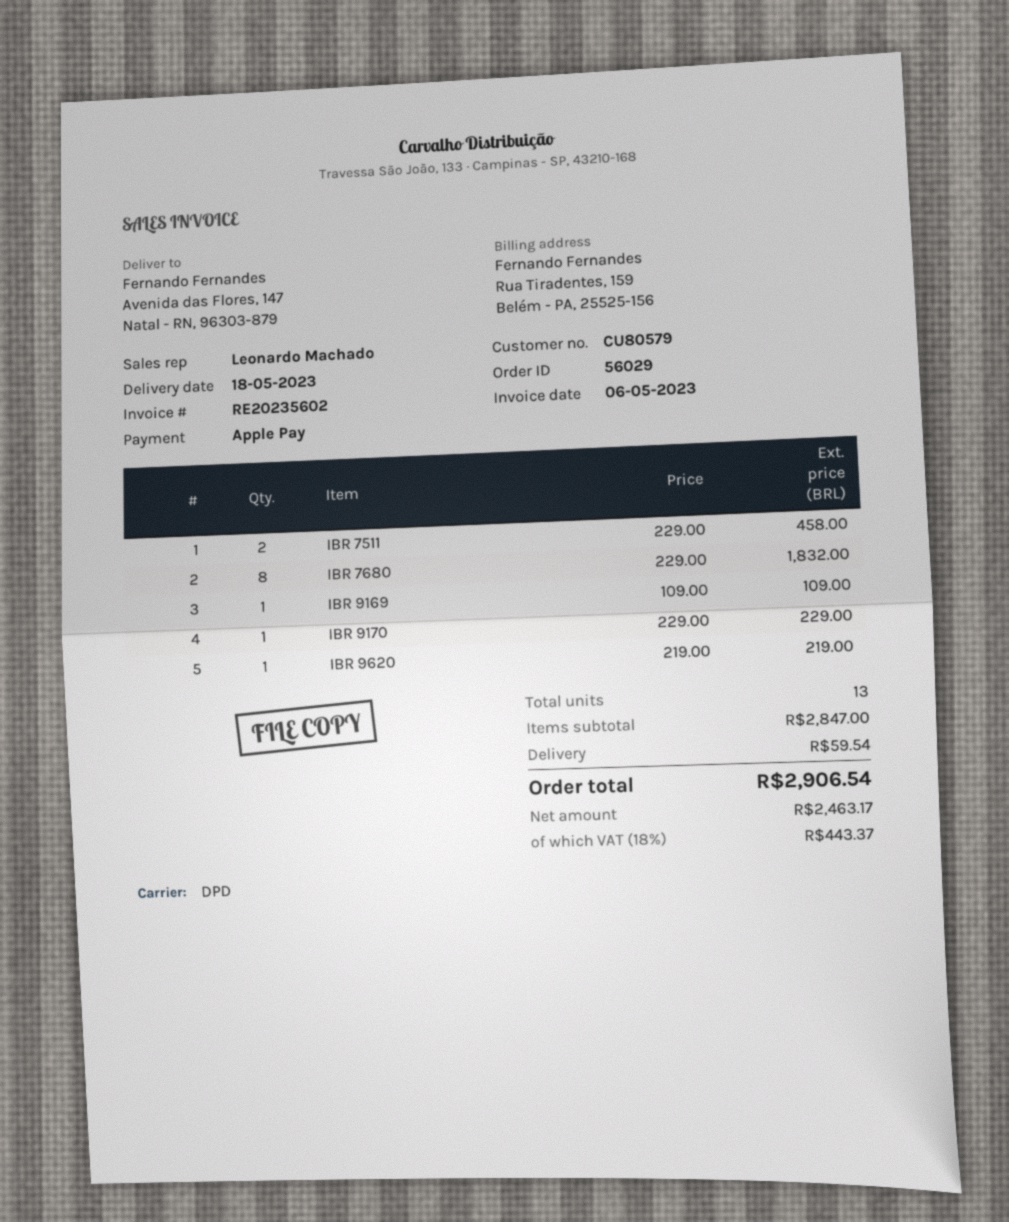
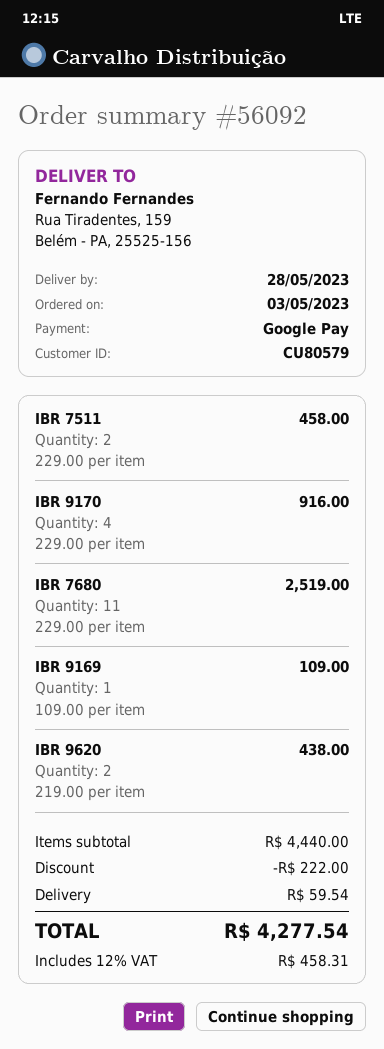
order number: 56029 -> 56092
delivery date: 2023-05-18 -> 2023-05-28
payment method: Apple Pay -> Google Pay
ship to: Avenida das Flores, 147, Natal - RN, 96303-879 -> Rua Tiradentes, 159, Belém - PA, 25525-156
IBR 7680: 8 x 229.00 = 1832.00 -> 11 x 229.00 = 2519.00
IBR 9170: 1 x 229.00 = 229.00 -> 4 x 229.00 = 916.00
IBR 9620: 1 x 219.00 = 219.00 -> 2 x 219.00 = 438.00
subtotal: 2847.00 -> 4440.00
discount: none -> 222.00
tax: 18% = 443.37 -> 12% = 458.31
total: 2906.54 -> 4277.54

